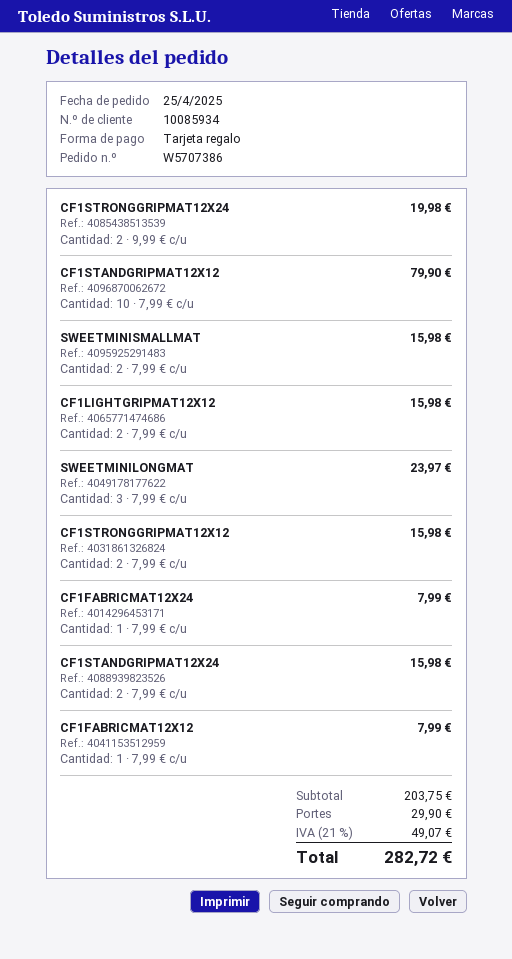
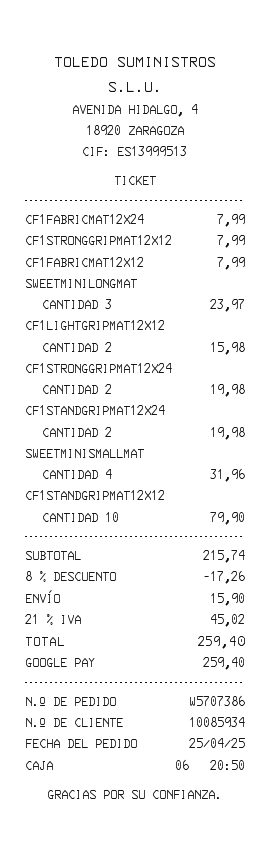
payment method: gift card -> Google Pay
SWEETMINISMALLMAT: 2 for 15.98 -> 4 for 31.96
CF1STRONGGRIPMAT12X12: 2 for 15.98 -> 1 for 7.99
CF1STANDGRIPMAT12X24: 2 for 15.98 -> 2 for 19.98
subtotal: 203.75 -> 215.74
discount: none -> 8% = 17.26
shipping: 29.90 -> 15.90
tax: 21% = 49.07 -> 21% = 45.02
total: 282.72 -> 259.40

